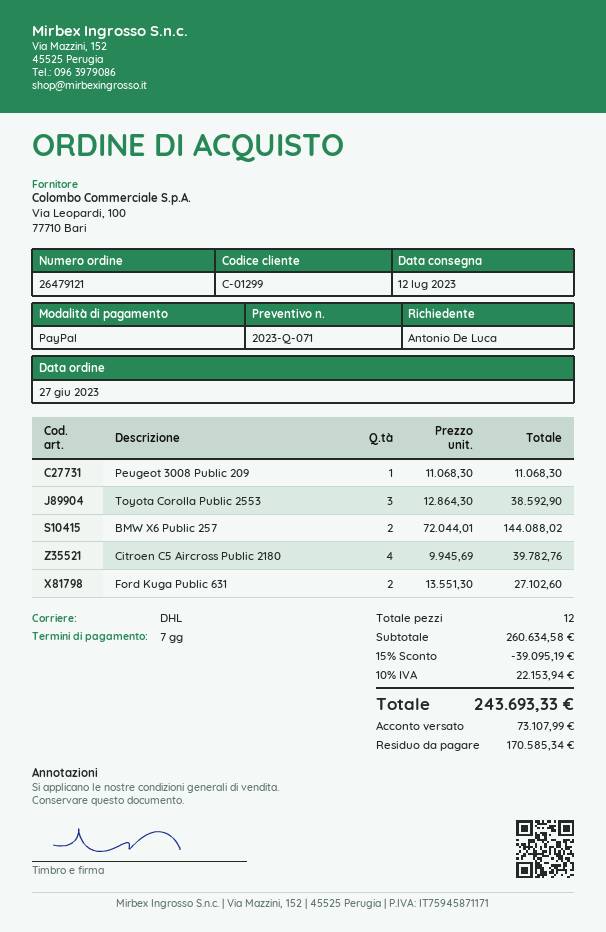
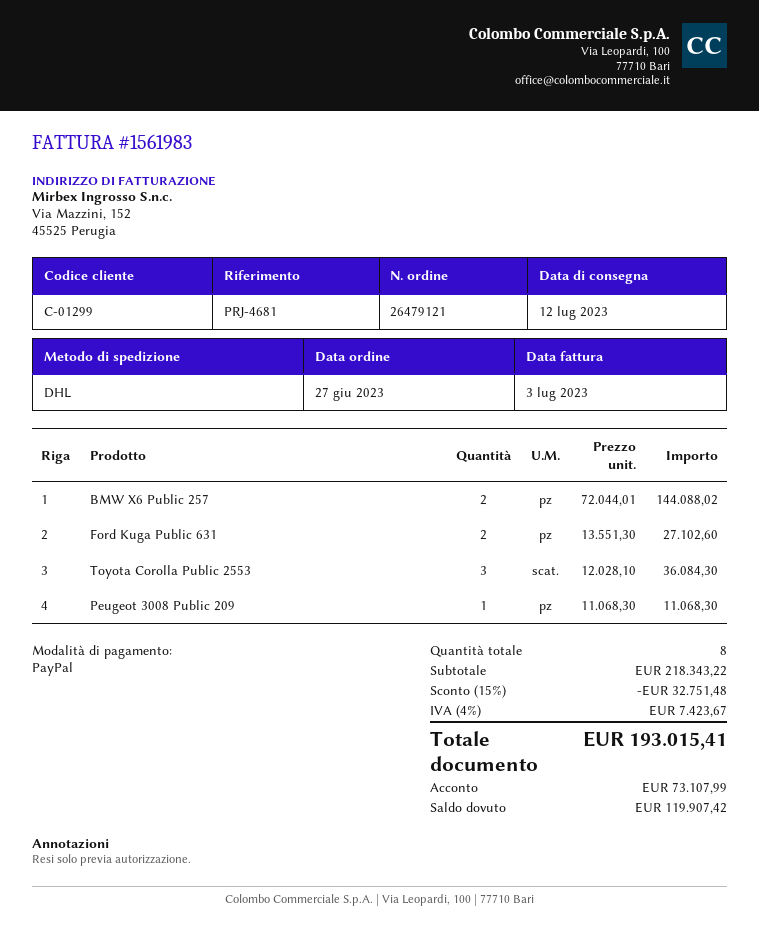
Toyota Corolla Public 2553: 3 x 12864.30 = 38592.90 -> 3 x 12028.10 = 36084.30
Citroen C5 Aircross Public 2180: 4 x 9945.69 = 39782.76 -> none
total quantity: 12 -> 8
subtotal: 260634.58 -> 218343.22
discount: 15% = 39095.19 -> 15% = 32751.48
tax: 10% = 22153.94 -> 4% = 7423.67
total: 243693.33 -> 193015.41
balance: 170585.34 -> 119907.42

